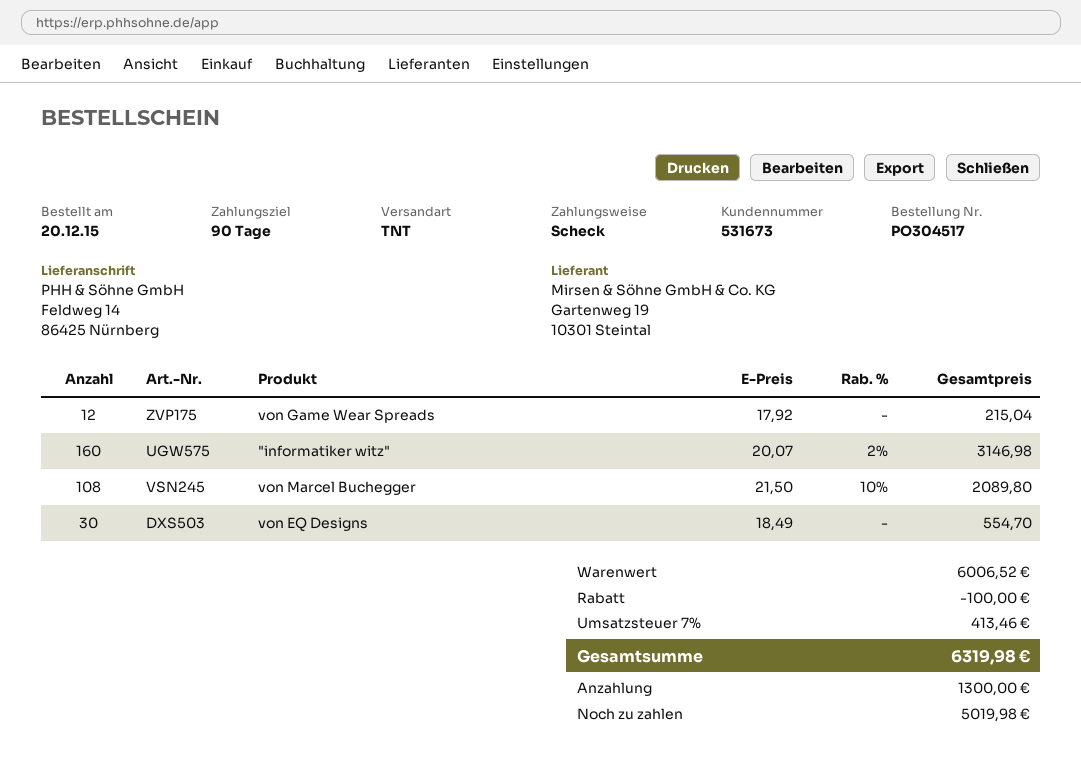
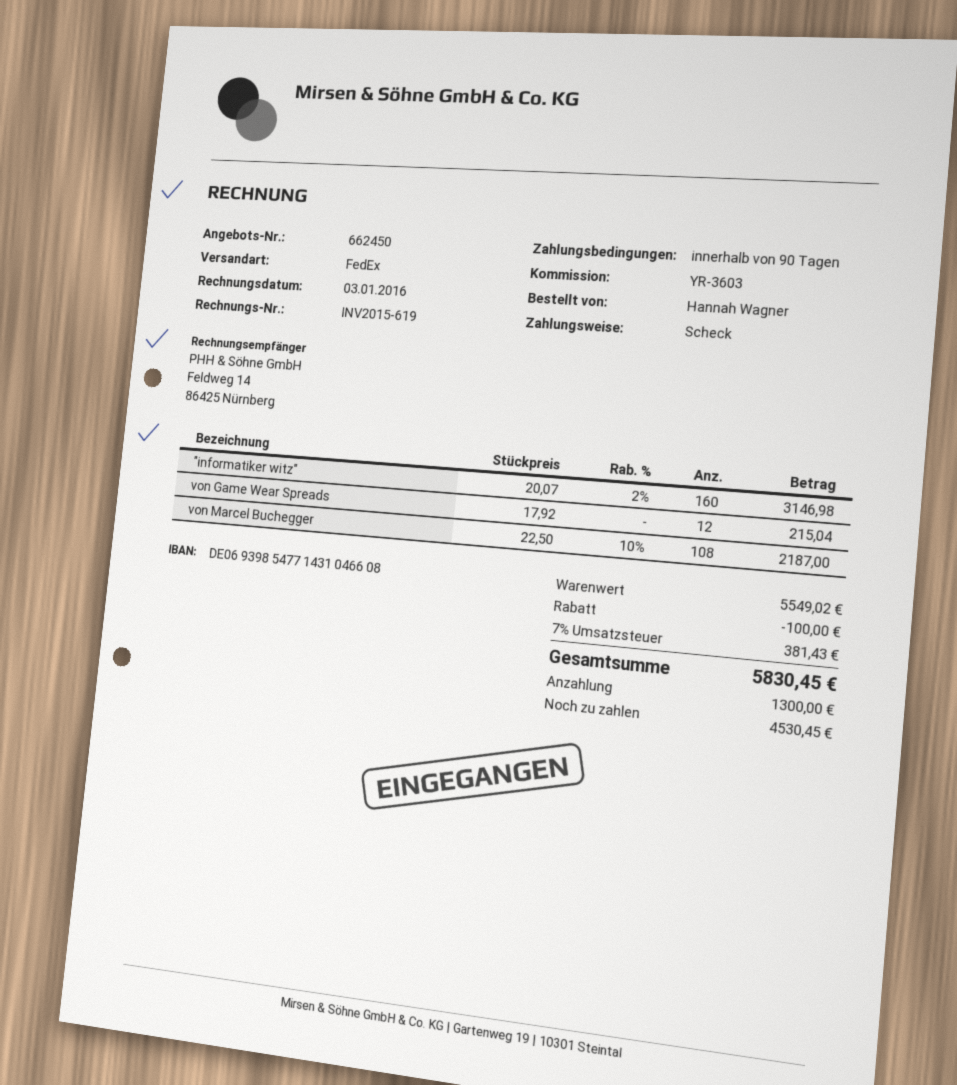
shipping method: TNT -> FedEx
von Marcel Buchegger: 108 x 21.50 - 10% = 2089.80 -> 108 x 22.50 - 10% = 2187.00
von EQ Designs: 30 x 18.49 = 554.70 -> none
subtotal: 6006.52 -> 5549.02
tax: 7% = 413.46 -> 7% = 381.43
total: 6319.98 -> 5830.45
balance: 5019.98 -> 4530.45

